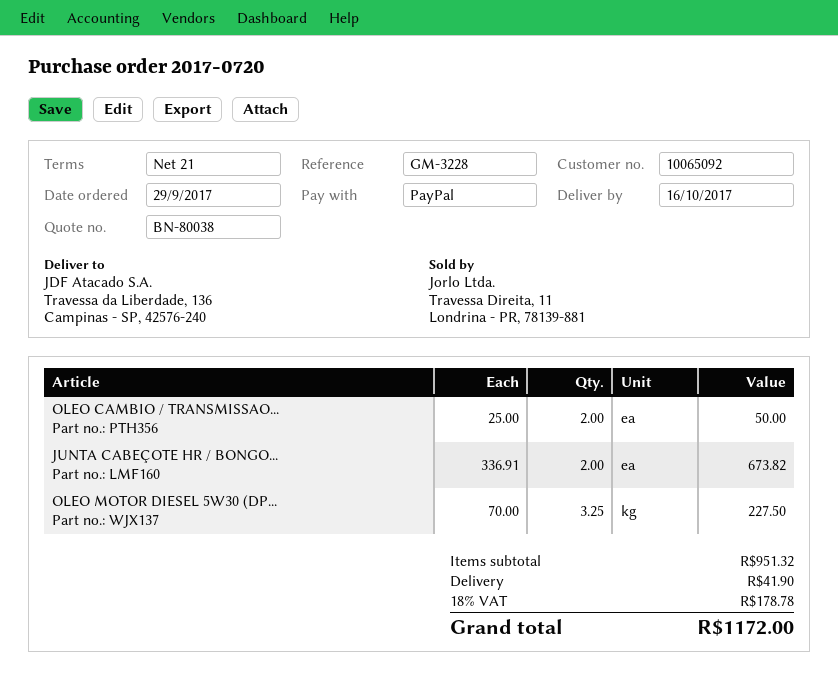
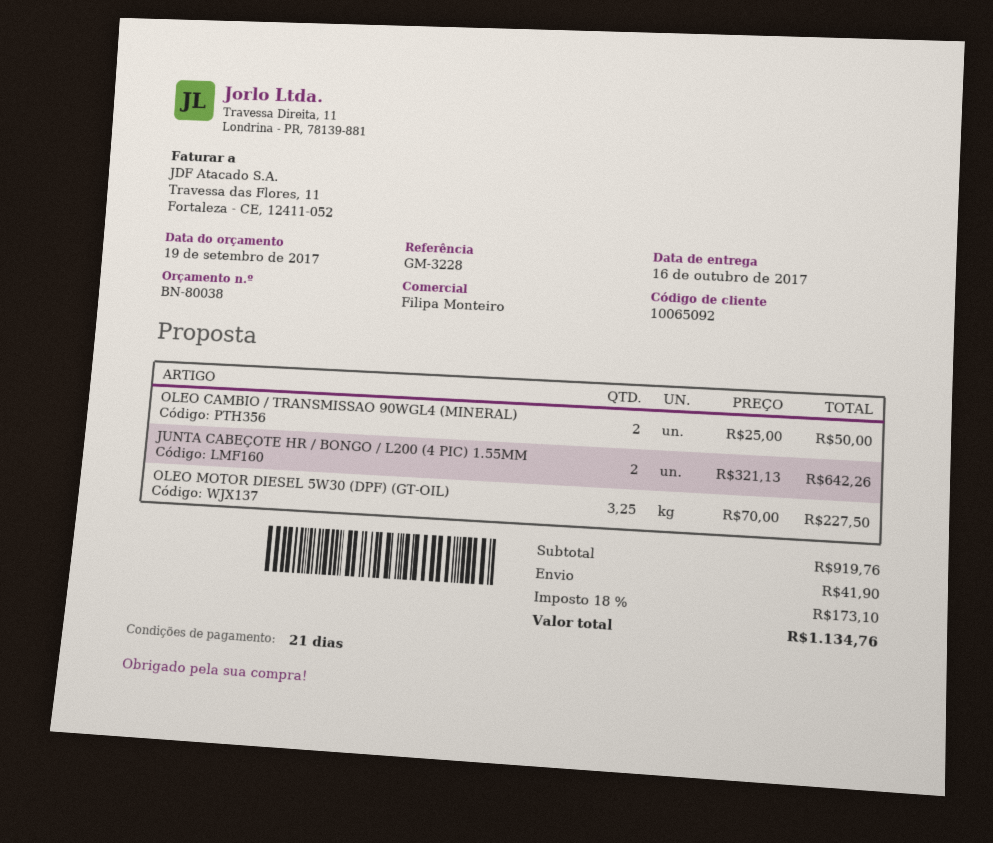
JUNTA CABEÇOTE HR / BONGO...: 2 x 336.91 = 673.82 -> 2 x 321.13 = 642.26
subtotal: 951.32 -> 919.76
tax: 18% = 178.78 -> 18% = 173.10
total: 1172.00 -> 1134.76

